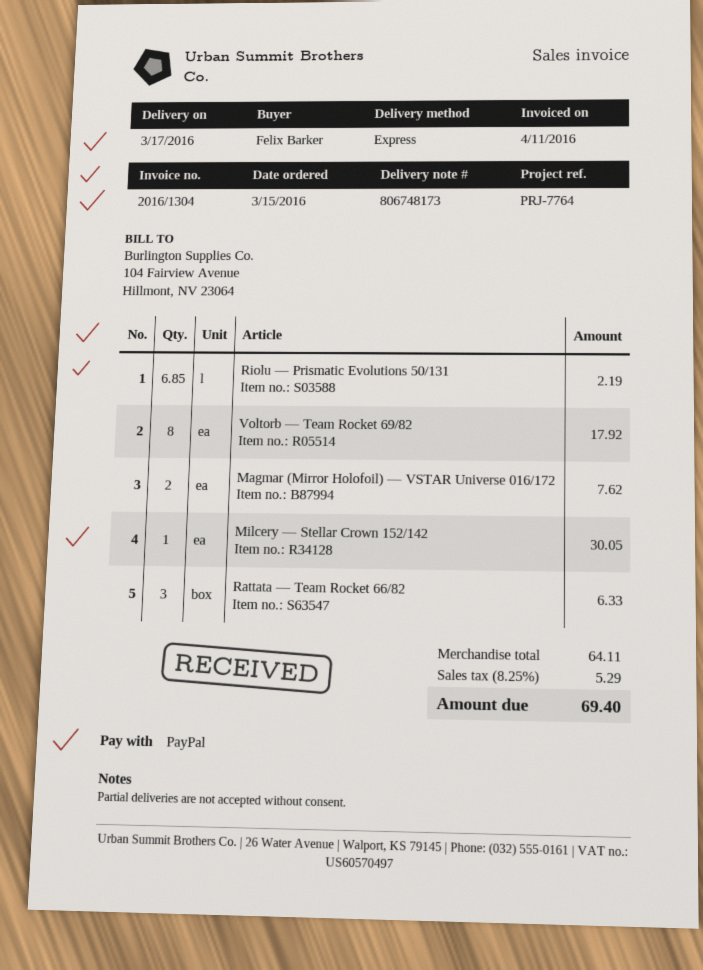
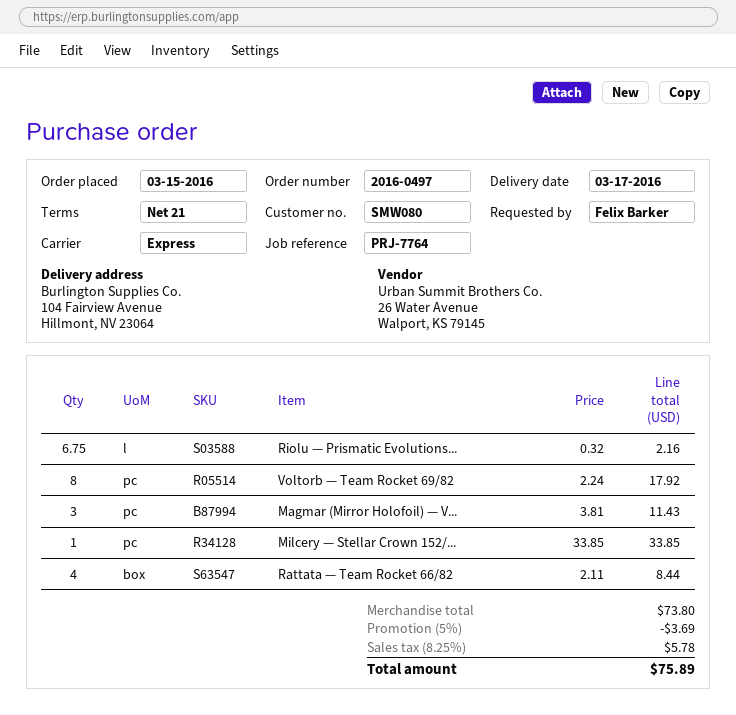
Riolu — Prismatic Evolutions 50/131: 6.85 for 2.19 -> 6.75 for 2.16
Magmar (Mirror Holofoil) — VSTAR Universe 016/172: 2 for 7.62 -> 3 for 11.43
Milcery — Stellar Crown 152/142: 1 for 30.05 -> 1 for 33.85
Rattata — Team Rocket 66/82: 3 for 6.33 -> 4 for 8.44
subtotal: 64.11 -> 73.80
discount: none -> 5% = 3.69
tax: 8.25% = 5.29 -> 8.25% = 5.78
total: 69.40 -> 75.89

